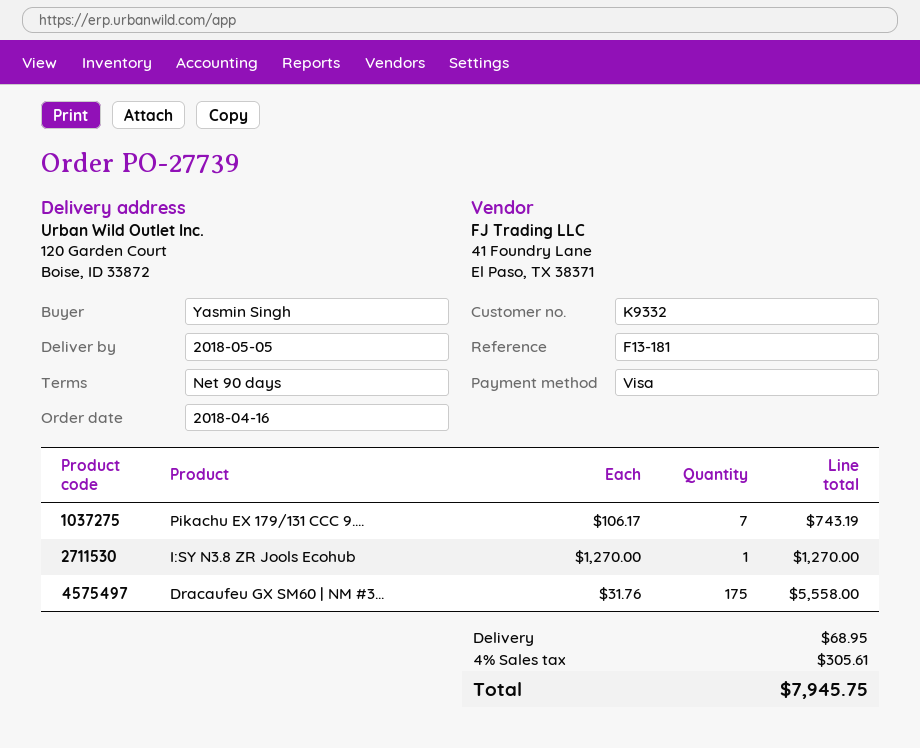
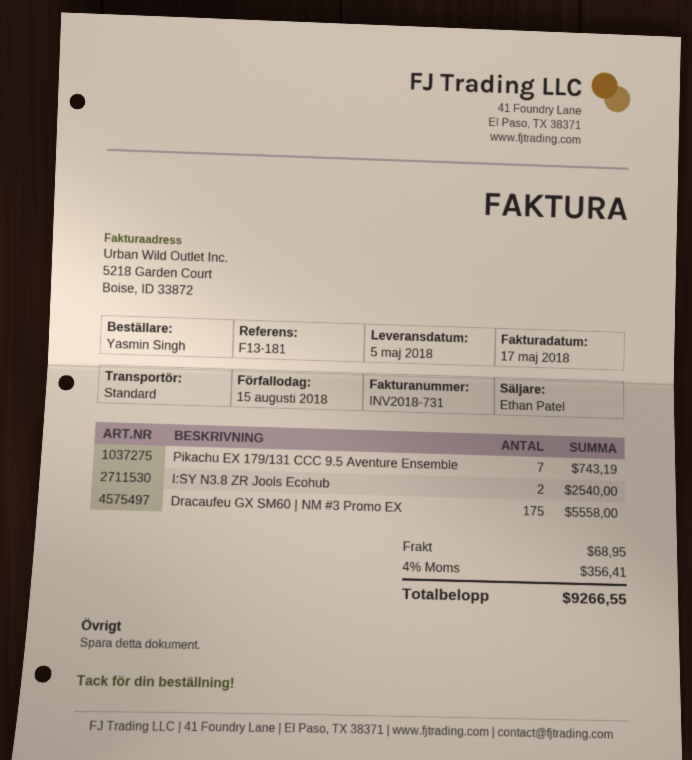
I:SY N3.8 ZR Jools Ecohub: 1 for 1270.00 -> 2 for 2540.00
tax: 4% = 305.61 -> 4% = 356.41
total: 7945.75 -> 9266.55

